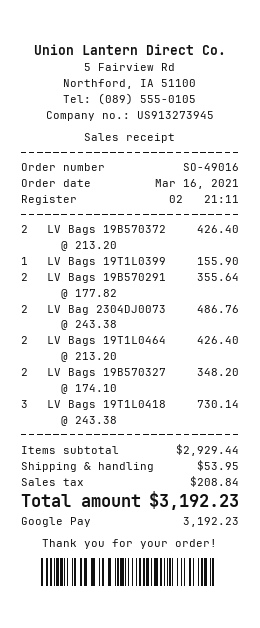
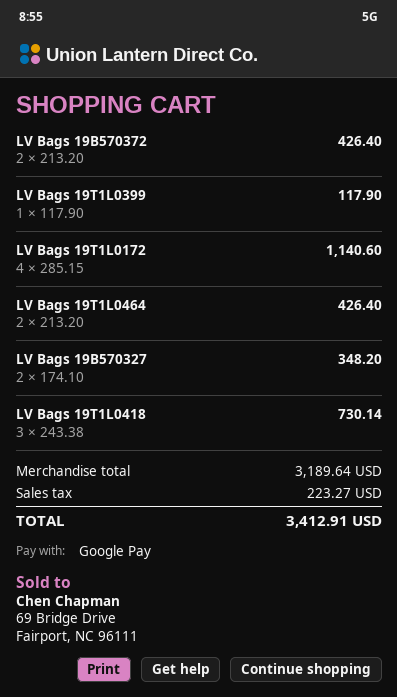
LV Bags 19T1L0399: 1 x 155.90 = 155.90 -> 1 x 117.90 = 117.90
LV Bags 19B570291: 2 x 177.82 = 355.64 -> none
LV Bag 2304DJ0073: 2 x 243.38 = 486.76 -> none
LV Bags 19T1L0172: none -> 4 x 285.15 = 1140.60
subtotal: 2929.44 -> 3189.64
shipping: 53.95 -> none
tax: 208.84 -> 223.27
total: 3192.23 -> 3412.91

